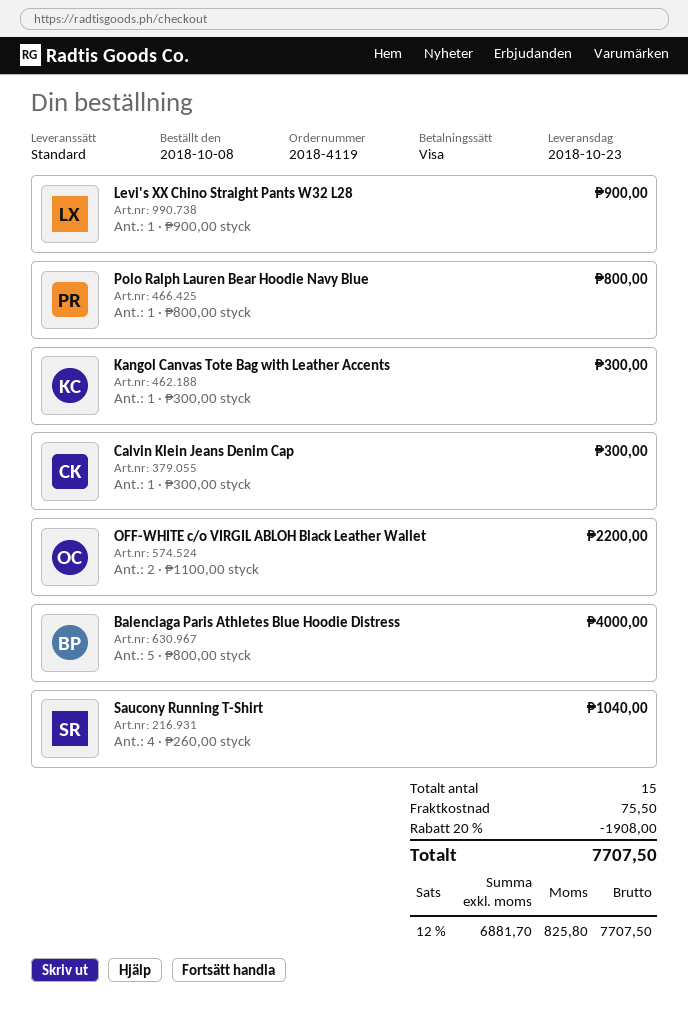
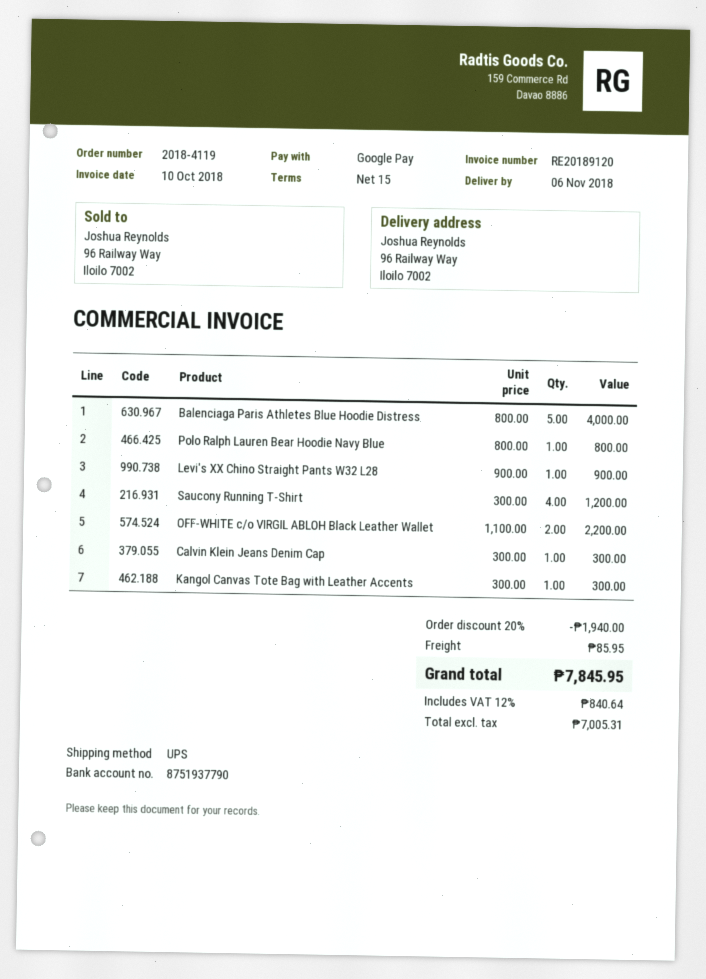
delivery date: 2018-10-23 -> 2018-11-06
payment method: Visa -> Google Pay
shipping method: standard -> UPS
Saucony Running T-Shirt: 4 x 260.00 = 1040.00 -> 4 x 300.00 = 1200.00
discount: 20% = 1908.00 -> 20% = 1940.00
shipping: 75.50 -> 85.95
net: 6881.70 -> 7005.31
tax: 12% = 825.80 -> 12% = 840.64
total: 7707.50 -> 7845.95

